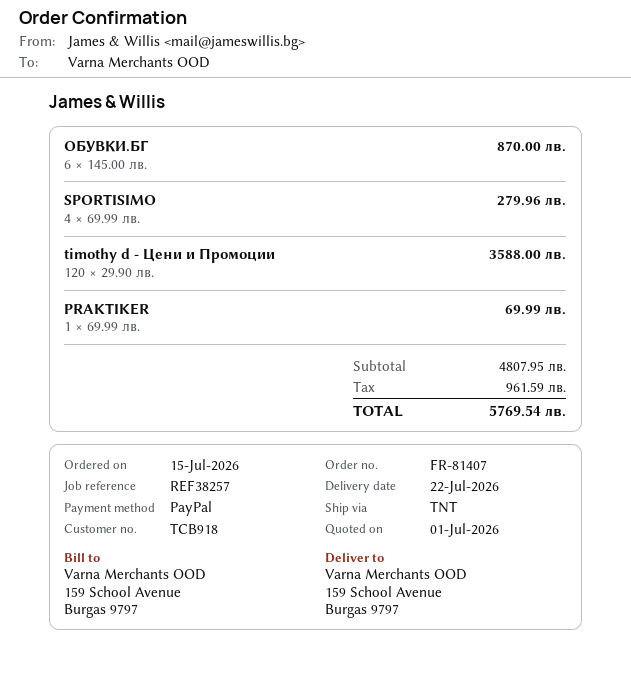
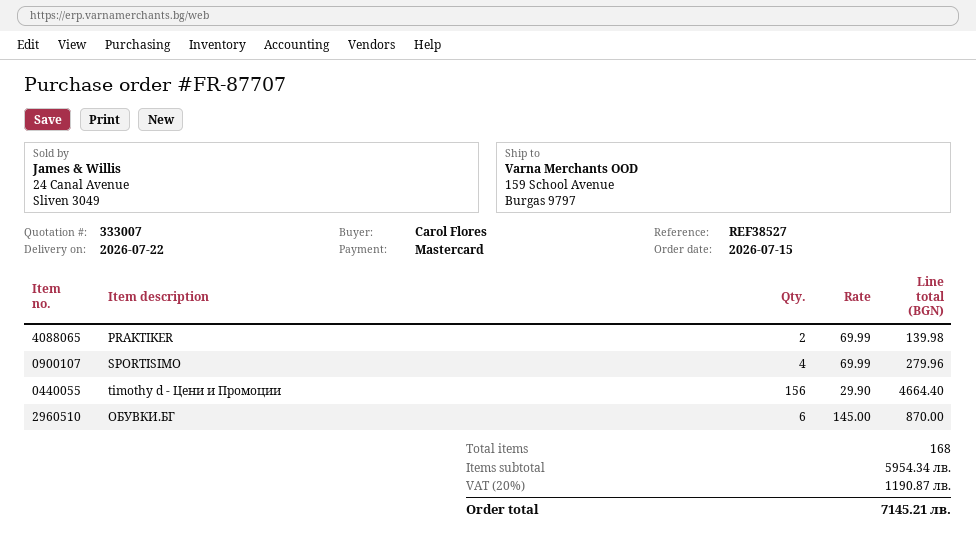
order number: FR-81407 -> FR-87707
reference: REF38257 -> REF38527
payment method: PayPal -> Mastercard
timothy d - Цени и Промоции: 120 x 29.90 = 3588.00 -> 156 x 29.90 = 4664.40
PRAKTIKER: 1 x 69.99 = 69.99 -> 2 x 69.99 = 139.98
subtotal: 4807.95 -> 5954.34
tax: 961.59 -> 1190.87
total: 5769.54 -> 7145.21

